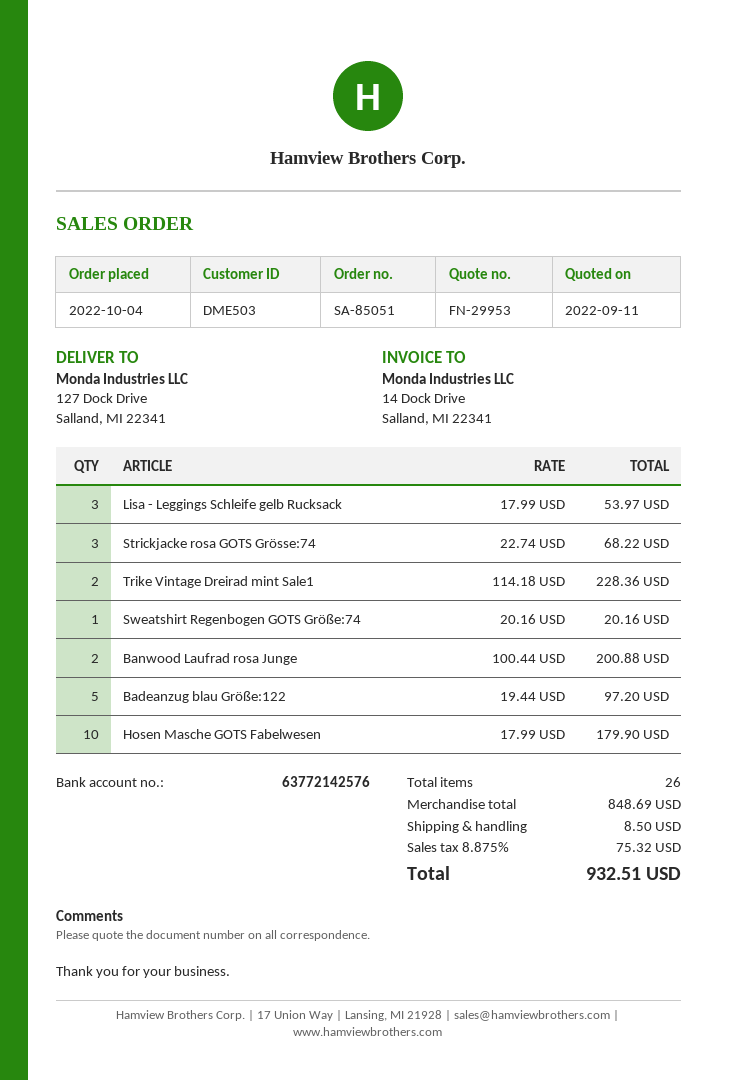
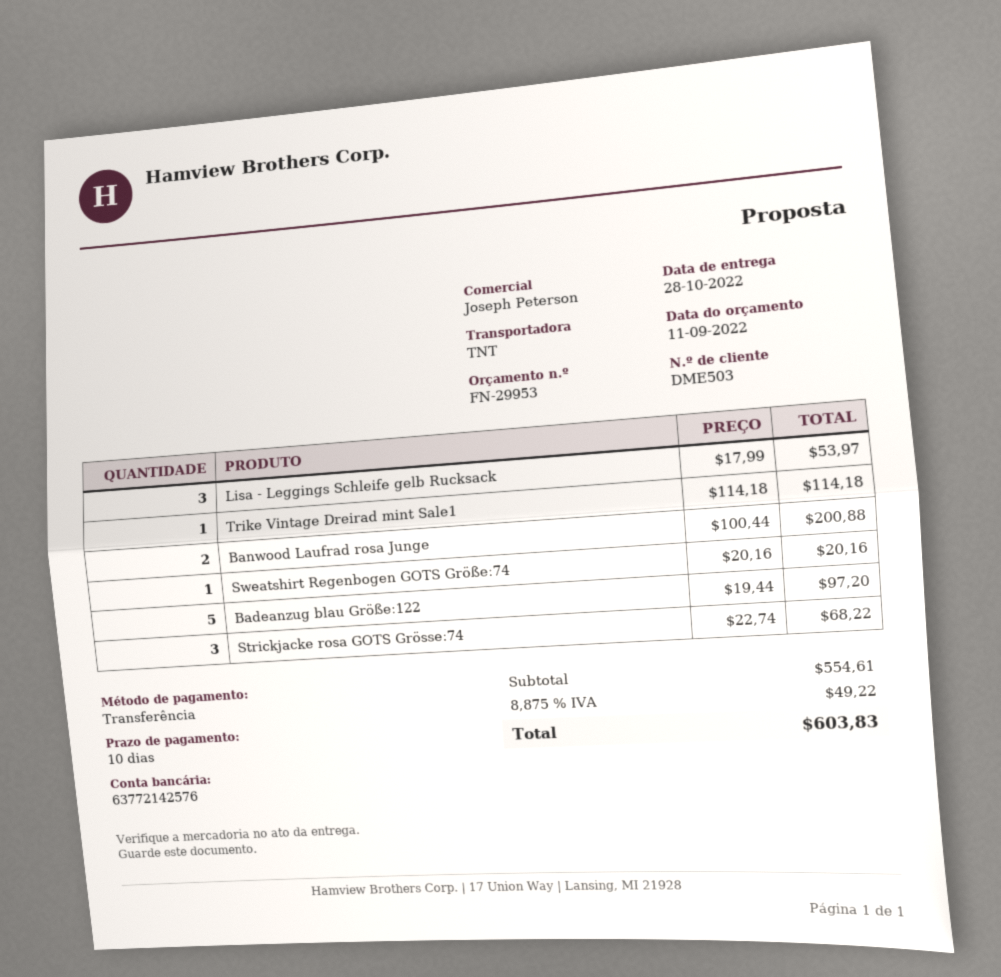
Trike Vintage Dreirad mint Sale1: 2 x 114.18 = 228.36 -> 1 x 114.18 = 114.18
Hosen Masche GOTS Fabelwesen: 10 x 17.99 = 179.90 -> none
subtotal: 848.69 -> 554.61
shipping: 8.50 -> none
tax: 8.875% = 75.32 -> 8.875% = 49.22
total: 932.51 -> 603.83

